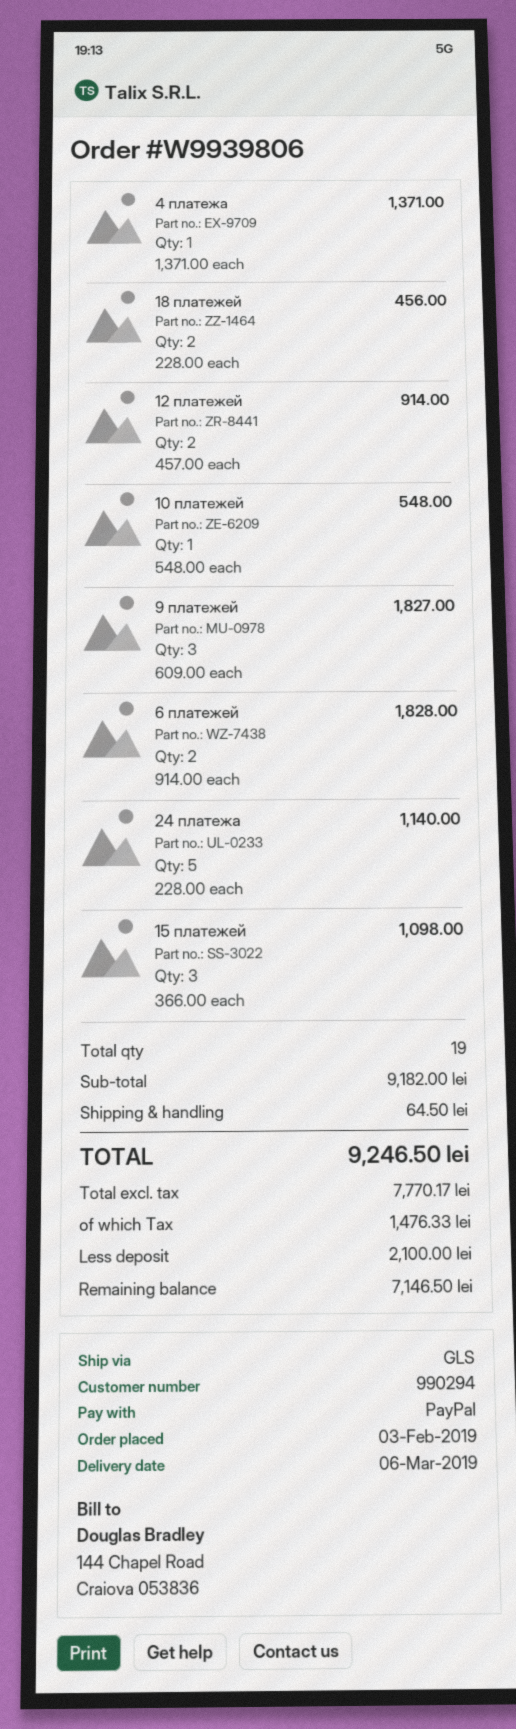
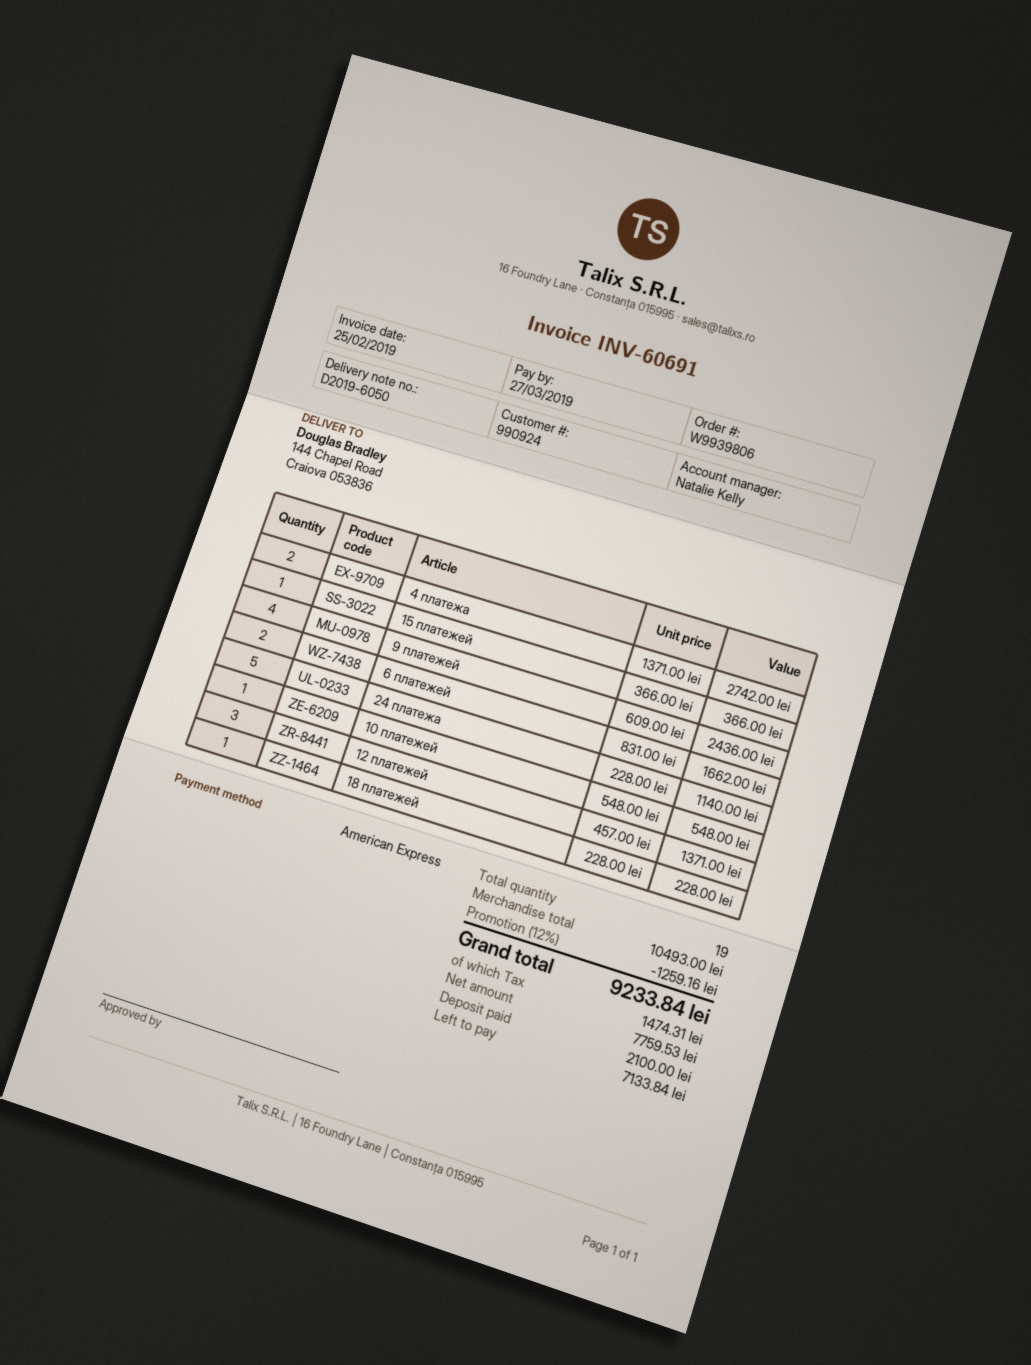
customer number: 990294 -> 990924
payment method: PayPal -> American Express
4 платежа: 1 x 1371.00 = 1371.00 -> 2 x 1371.00 = 2742.00
18 платежей: 2 x 228.00 = 456.00 -> 1 x 228.00 = 228.00
12 платежей: 2 x 457.00 = 914.00 -> 3 x 457.00 = 1371.00
9 платежей: 3 x 609.00 = 1827.00 -> 4 x 609.00 = 2436.00
6 платежей: 2 x 914.00 = 1828.00 -> 2 x 831.00 = 1662.00
15 платежей: 3 x 366.00 = 1098.00 -> 1 x 366.00 = 366.00
subtotal: 9182.00 -> 10493.00
discount: none -> 12% = 1259.16
shipping: 64.50 -> none
net: 7770.17 -> 7759.53
tax: 1476.33 -> 1474.31
total: 9246.50 -> 9233.84
balance: 7146.50 -> 7133.84

